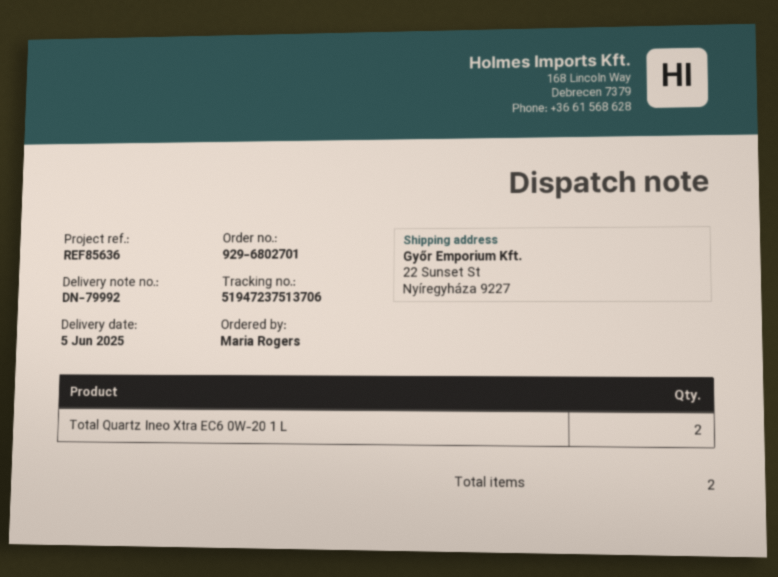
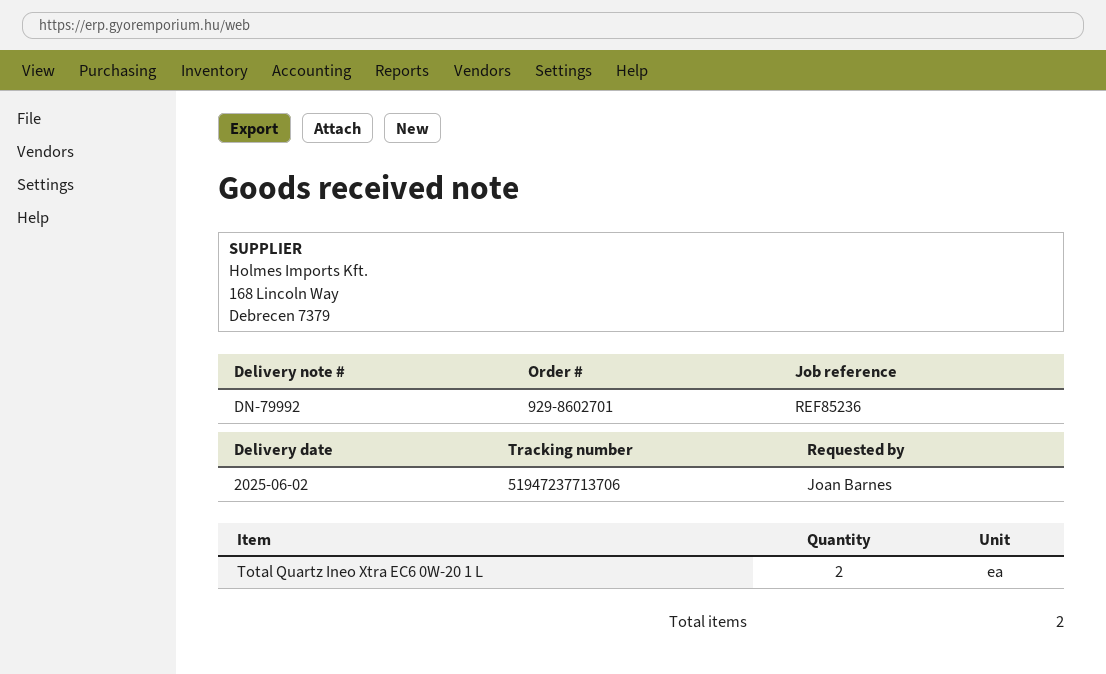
order number: 929-6802701 -> 929-8602701
delivery date: 2025-06-05 -> 2025-06-02
reference: REF85636 -> REF85236
ordered by: Maria Rogers -> Joan Barnes
tracking number: 51947237513706 -> 51947237713706

